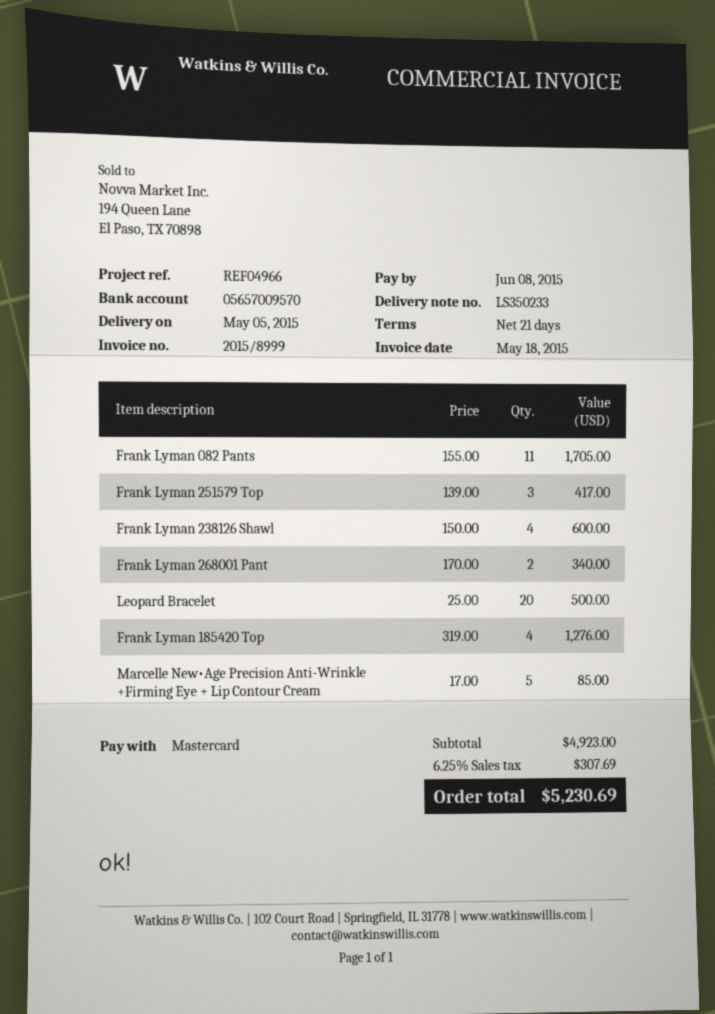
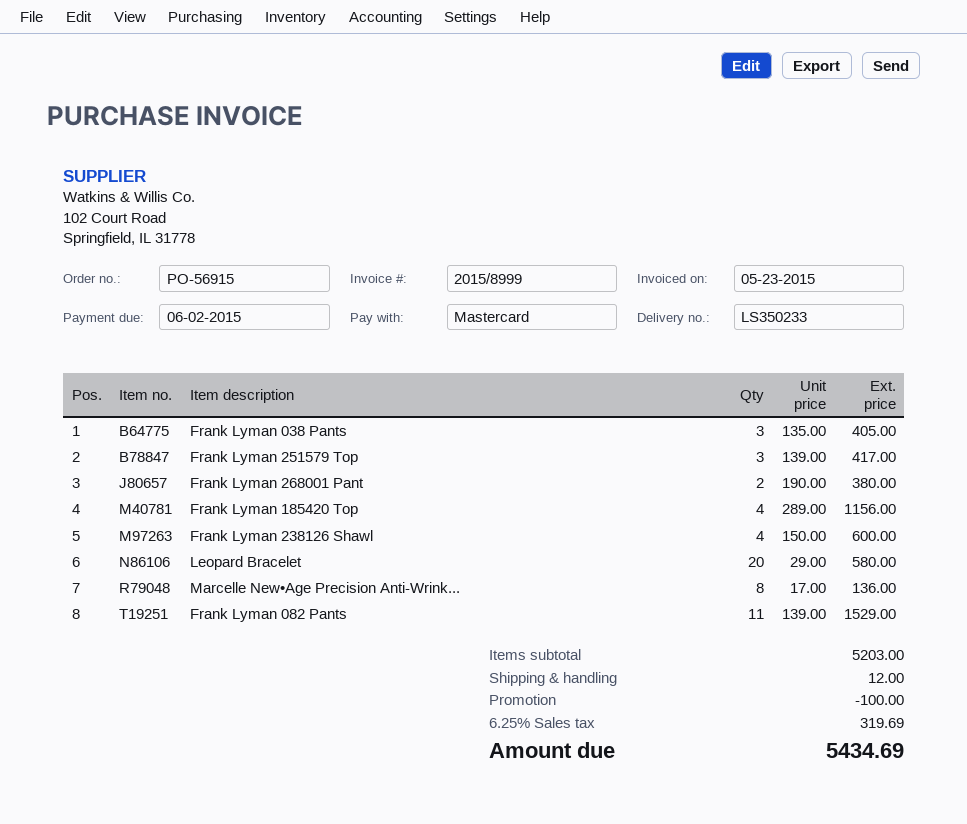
invoice date: 2015-05-18 -> 2015-05-23
due date: 2015-06-08 -> 2015-06-02
Frank Lyman 082 Pants: 11 x 155.00 = 1705.00 -> 11 x 139.00 = 1529.00
Frank Lyman 268001 Pant: 2 x 170.00 = 340.00 -> 2 x 190.00 = 380.00
Leopard Bracelet: 20 x 25.00 = 500.00 -> 20 x 29.00 = 580.00
Frank Lyman 185420 Top: 4 x 319.00 = 1276.00 -> 4 x 289.00 = 1156.00
Marcelle New•Age Precision Anti-Wrinkle +Firming Eye + Lip Contour Cream: 5 x 17.00 = 85.00 -> 8 x 17.00 = 136.00
Frank Lyman 038 Pants: none -> 3 x 135.00 = 405.00
subtotal: 4923.00 -> 5203.00
discount: none -> 100.00
shipping: none -> 12.00
tax: 6.25% = 307.69 -> 6.25% = 319.69
total: 5230.69 -> 5434.69

